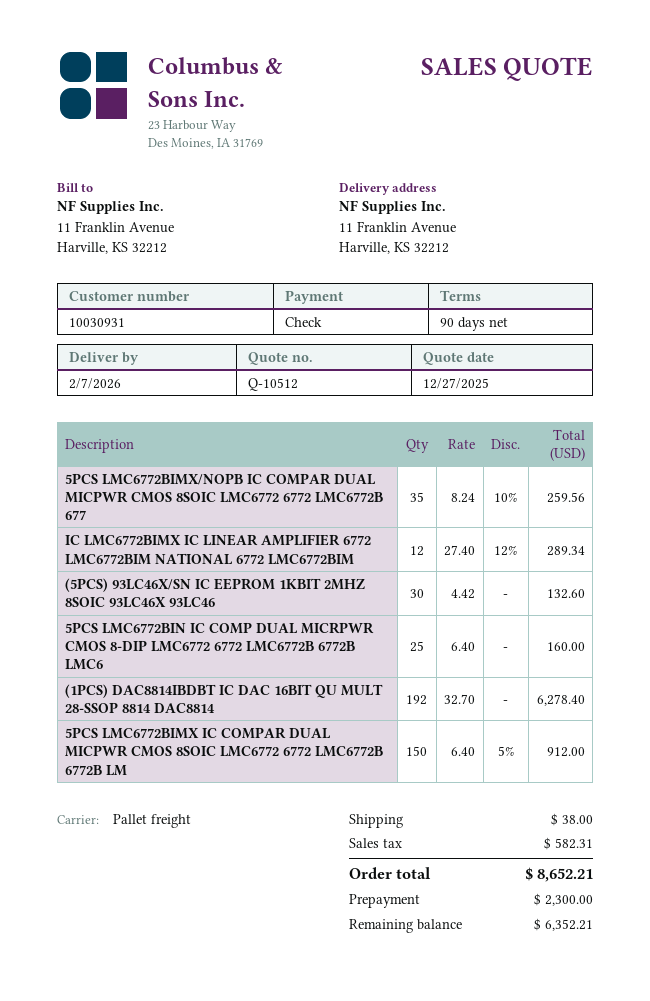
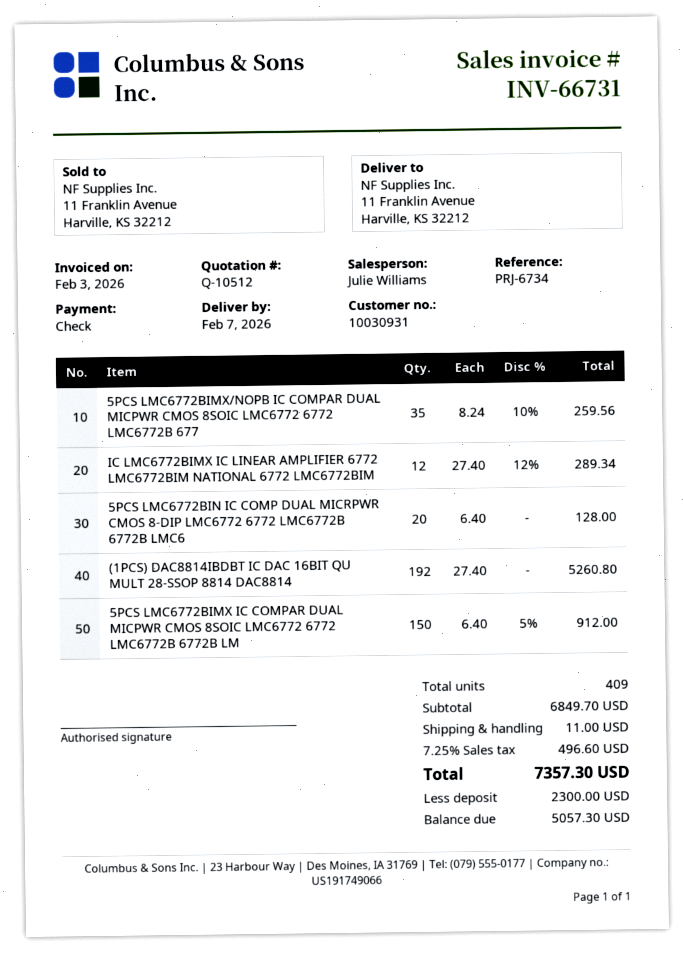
(5PCS) 93LC46X/SN IC EEPROM 1KBIT 2MHZ 8SOIC 93LC46X 93LC46: 30 x 4.42 = 132.60 -> none
5PCS LMC6772BIN IC COMP DUAL MICRPWR CMOS 8-DIP LMC6772 6772 LMC6772B 6772B LMC6: 25 x 6.40 = 160.00 -> 20 x 6.40 = 128.00
(1PCS) DAC8814IBDBT IC DAC 16BIT QU MULT 28-SSOP 8814 DAC8814: 192 x 32.70 = 6278.40 -> 192 x 27.40 = 5260.80
shipping: 38.00 -> 11.00
tax: 582.31 -> 496.60
total: 8652.21 -> 7357.30
balance: 6352.21 -> 5057.30

